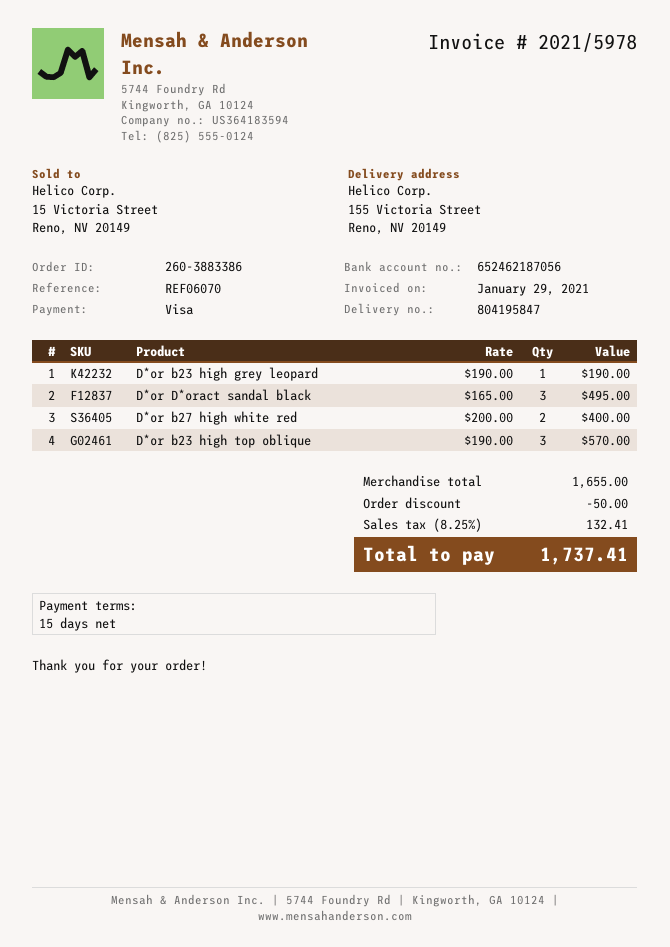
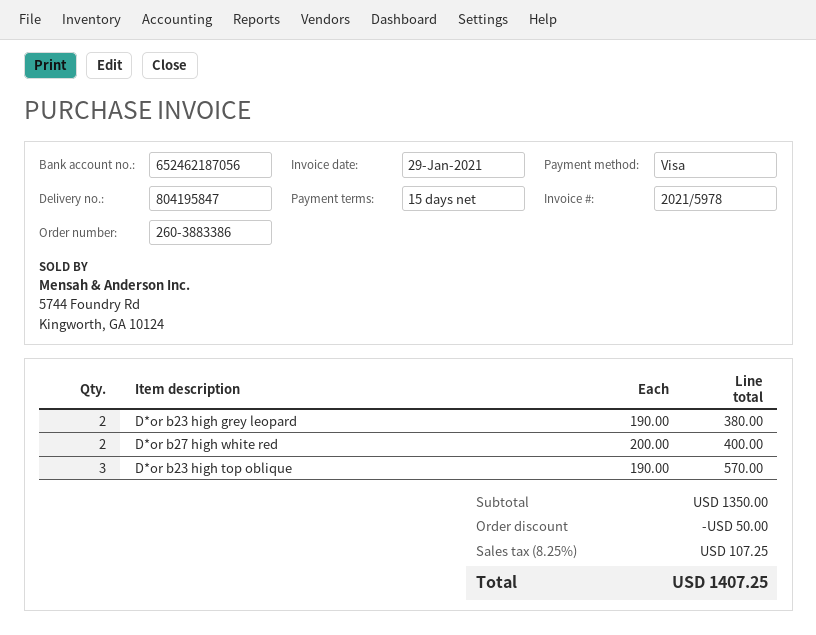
D*or b23 high grey leopard: 1 x 190.00 = 190.00 -> 2 x 190.00 = 380.00
D*or D*oract sandal black: 3 x 165.00 = 495.00 -> none
subtotal: 1655.00 -> 1350.00
tax: 8.25% = 132.41 -> 8.25% = 107.25
total: 1737.41 -> 1407.25

